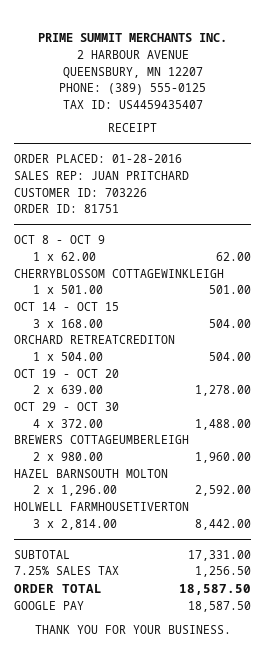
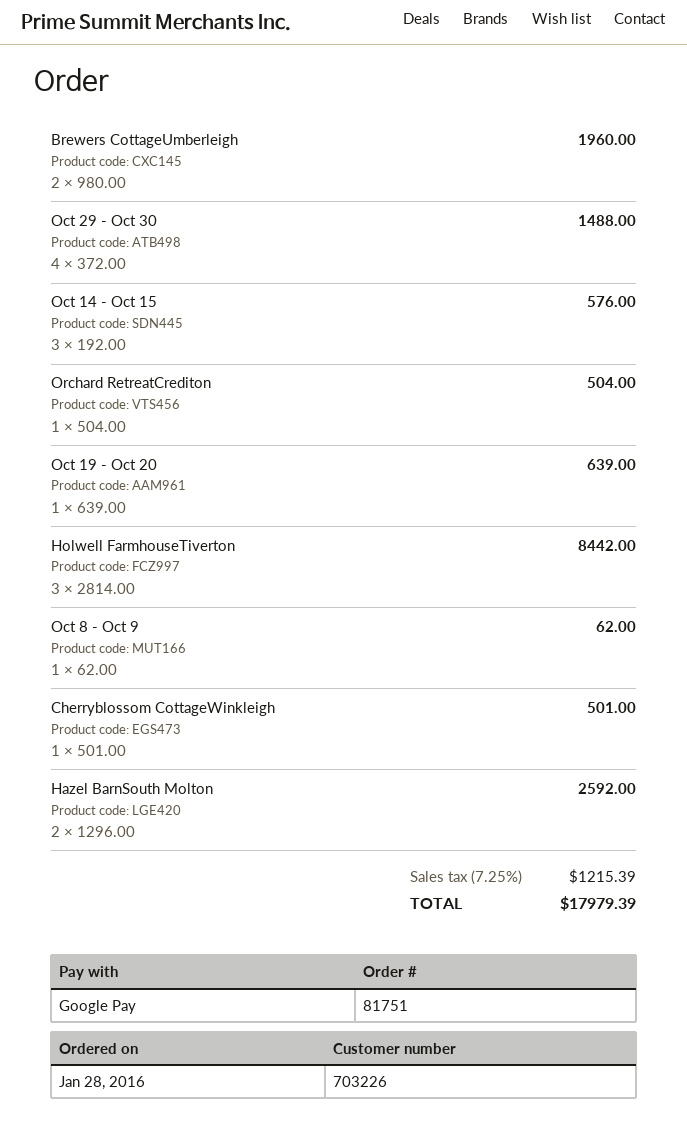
OCT 14 - OCT 15: 3 x 168.00 = 504.00 -> 3 x 192.00 = 576.00
OCT 19 - OCT 20: 2 x 639.00 = 1278.00 -> 1 x 639.00 = 639.00
tax: 7.25% = 1256.50 -> 7.25% = 1215.39
total: 18587.50 -> 17979.39

